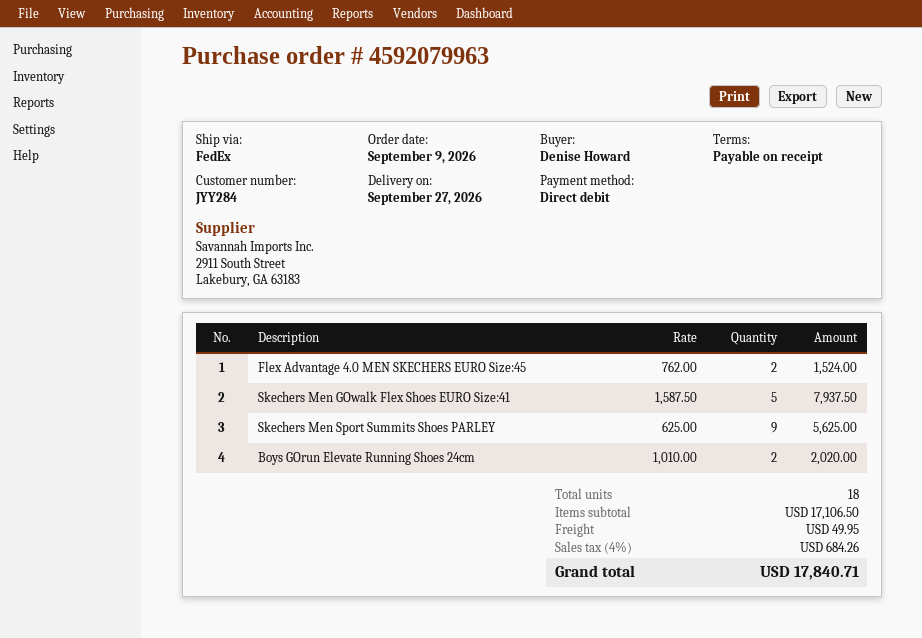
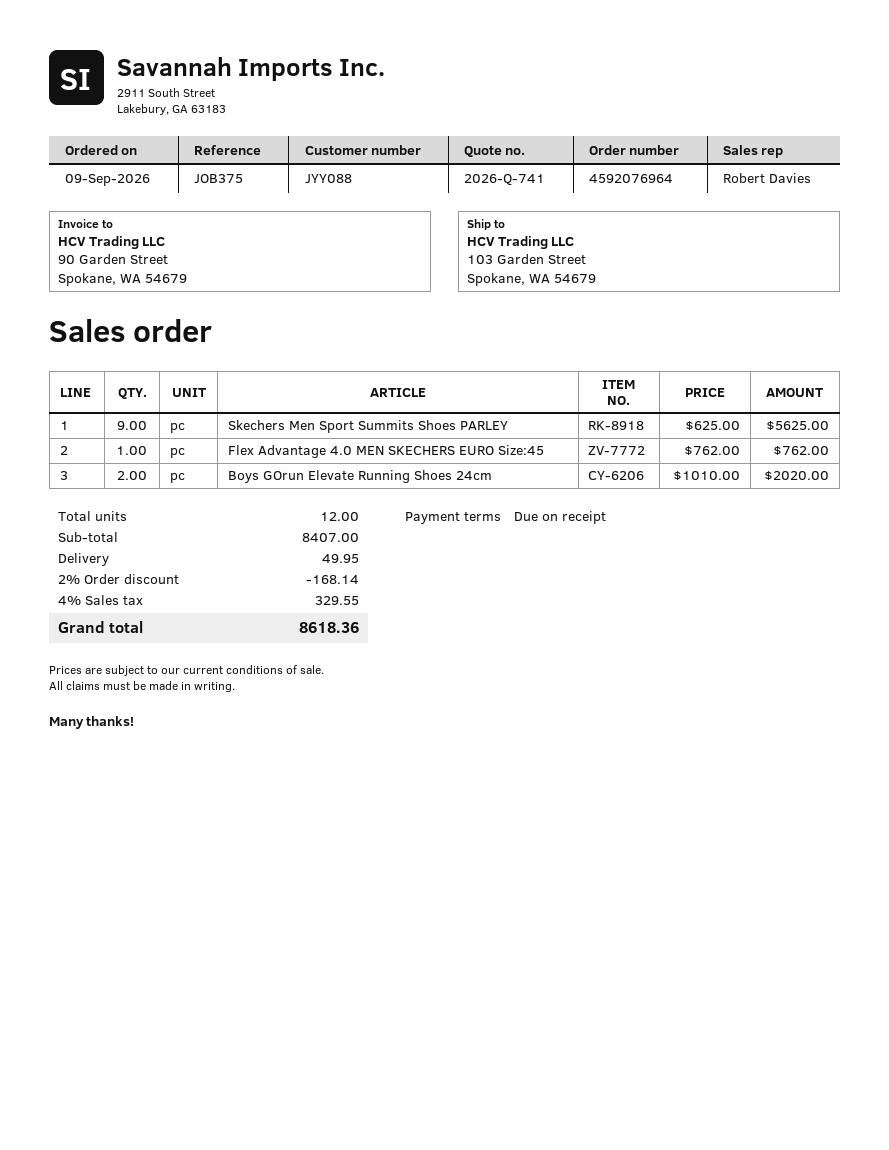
order number: 4592079963 -> 4592076964
customer number: JYY284 -> JYY088
Flex Advantage 4.0 MEN SKECHERS EURO Size:45: 2 x 762.00 = 1524.00 -> 1 x 762.00 = 762.00
Skechers Men GOwalk Flex Shoes EURO Size:41: 5 x 1587.50 = 7937.50 -> none
total quantity: 18 -> 12
subtotal: 17106.50 -> 8407.00
discount: none -> 2% = 168.14
tax: 4% = 684.26 -> 4% = 329.55
total: 17840.71 -> 8618.36

